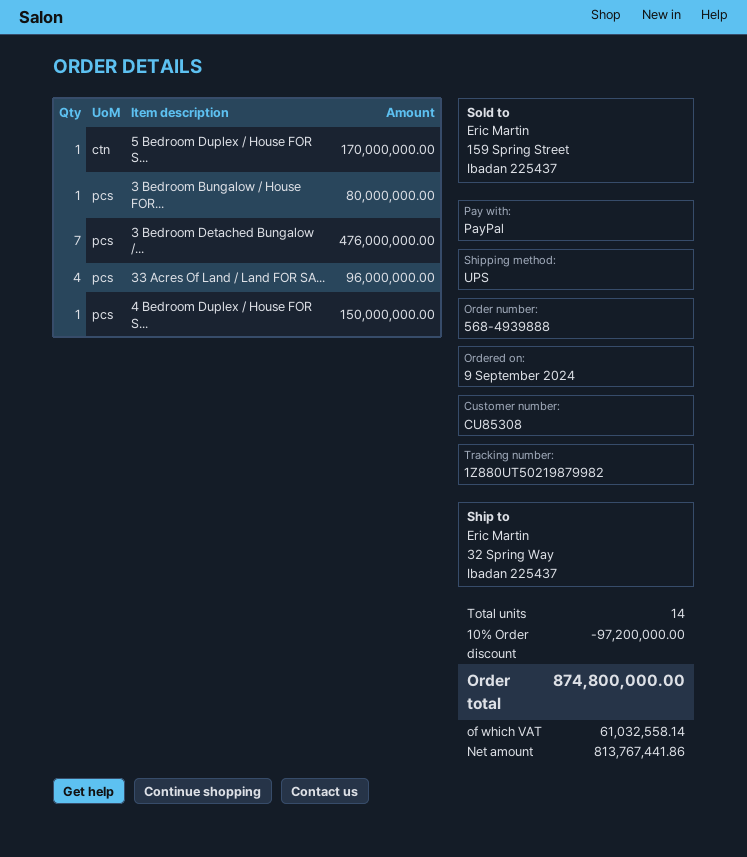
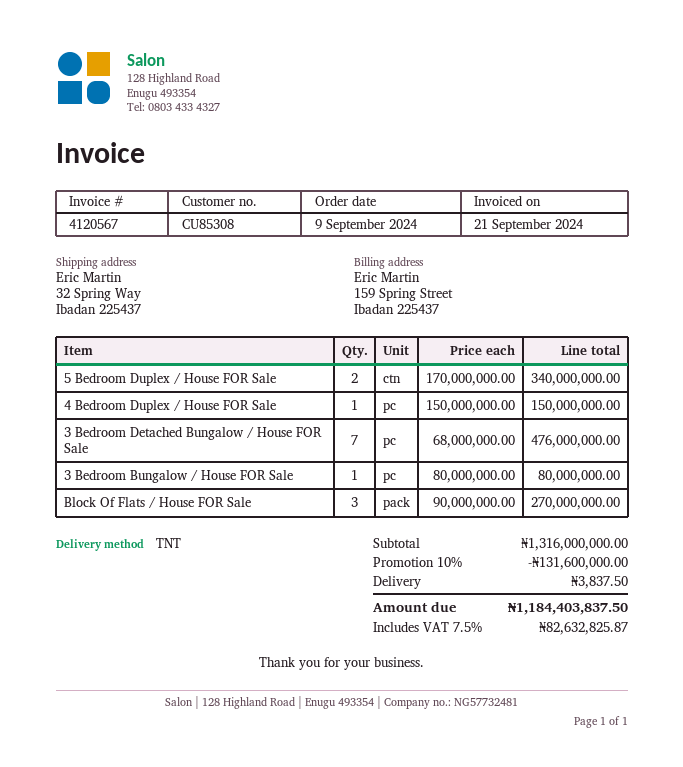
shipping method: UPS -> TNT
5 Bedroom Duplex / House FOR S...: 1 for 170000000.00 -> 2 for 340000000.00
33 Acres Of Land / Land FOR SA...: 4 for 96000000.00 -> none
Block Of Flats / House FOR Sale: none -> 3 for 270000000.00
discount: 10% = 97200000.00 -> 10% = 131600000.00
shipping: none -> 3837.50
tax: 61032558.14 -> 82632825.87
total: 874800000.00 -> 1184403837.50

